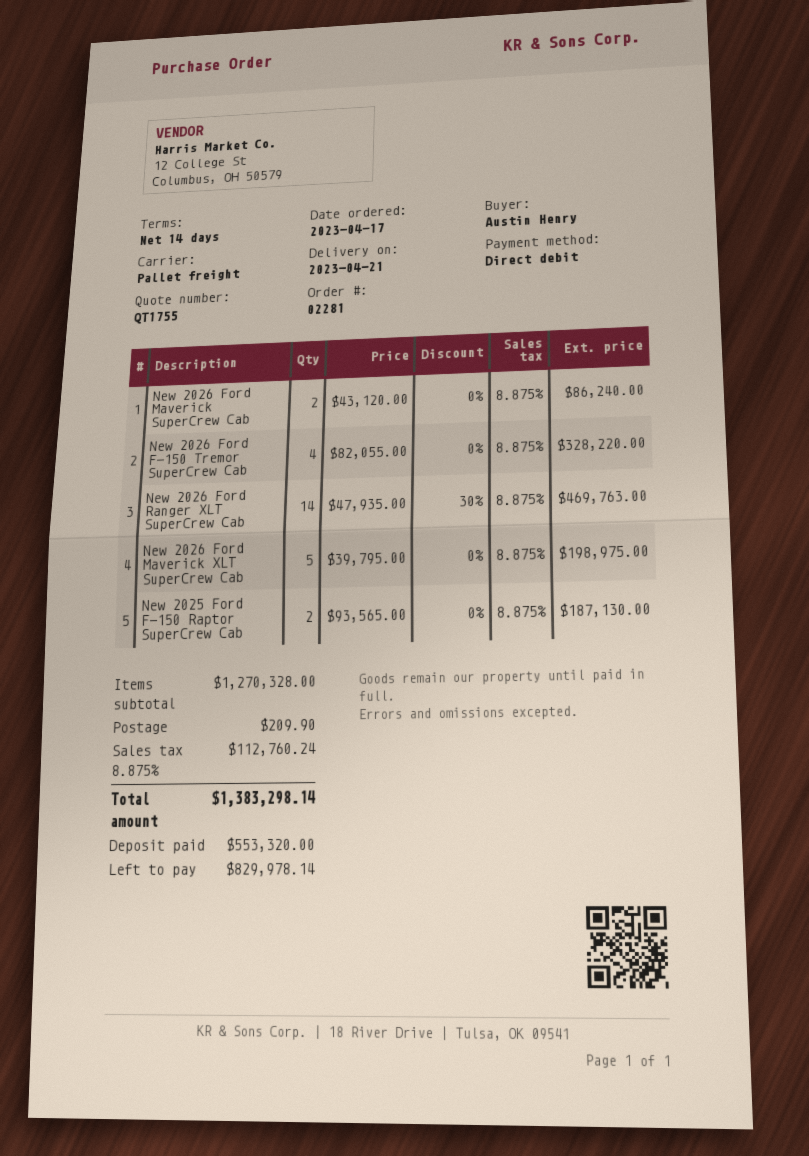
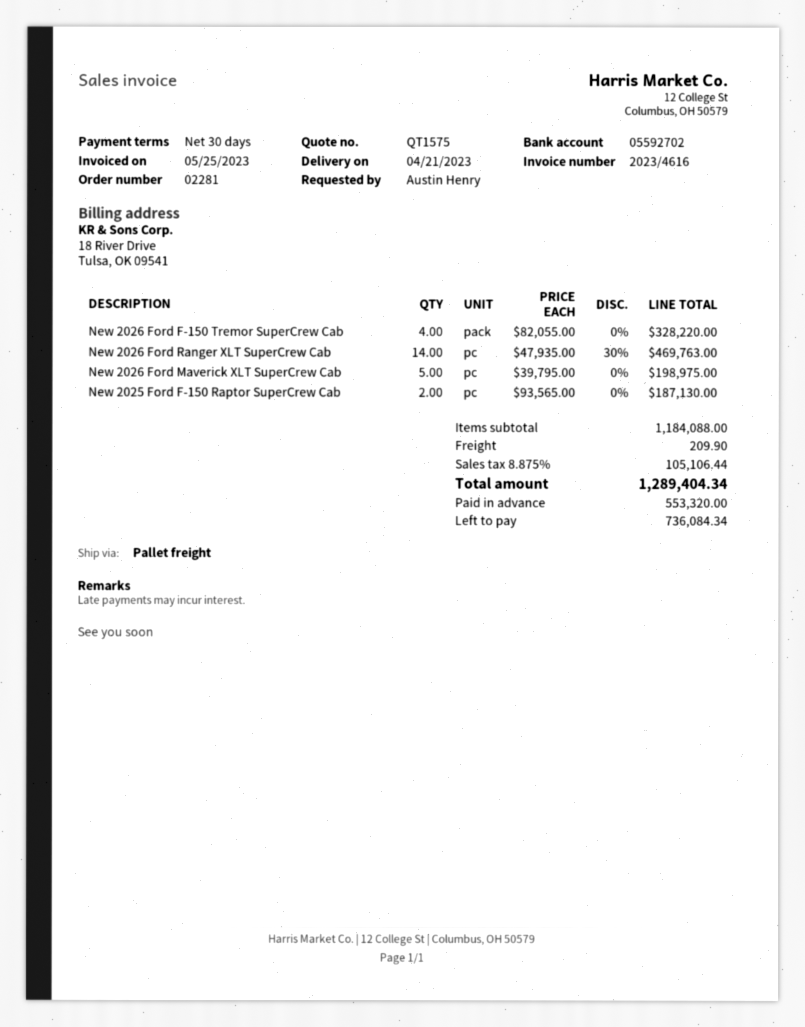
quote number: QT1755 -> QT1575
payment terms: 14 days -> 30 days
New 2026 Ford Maverick SuperCrew Cab: 2 x 43120.00 = 86240.00 -> none
subtotal: 1270328.00 -> 1184088.00
tax: 8.875% = 112760.24 -> 8.875% = 105106.44
total: 1383298.14 -> 1289404.34
balance: 829978.14 -> 736084.34

